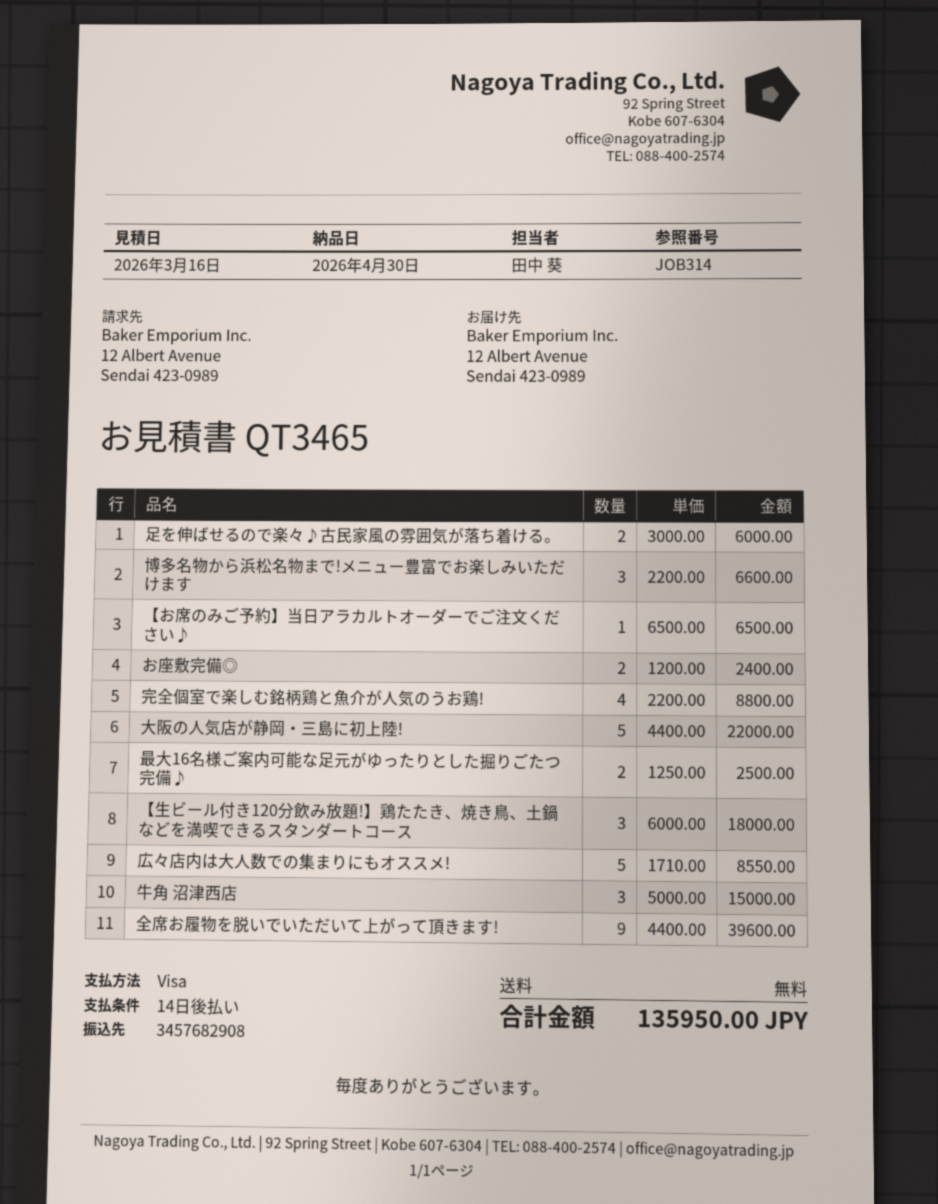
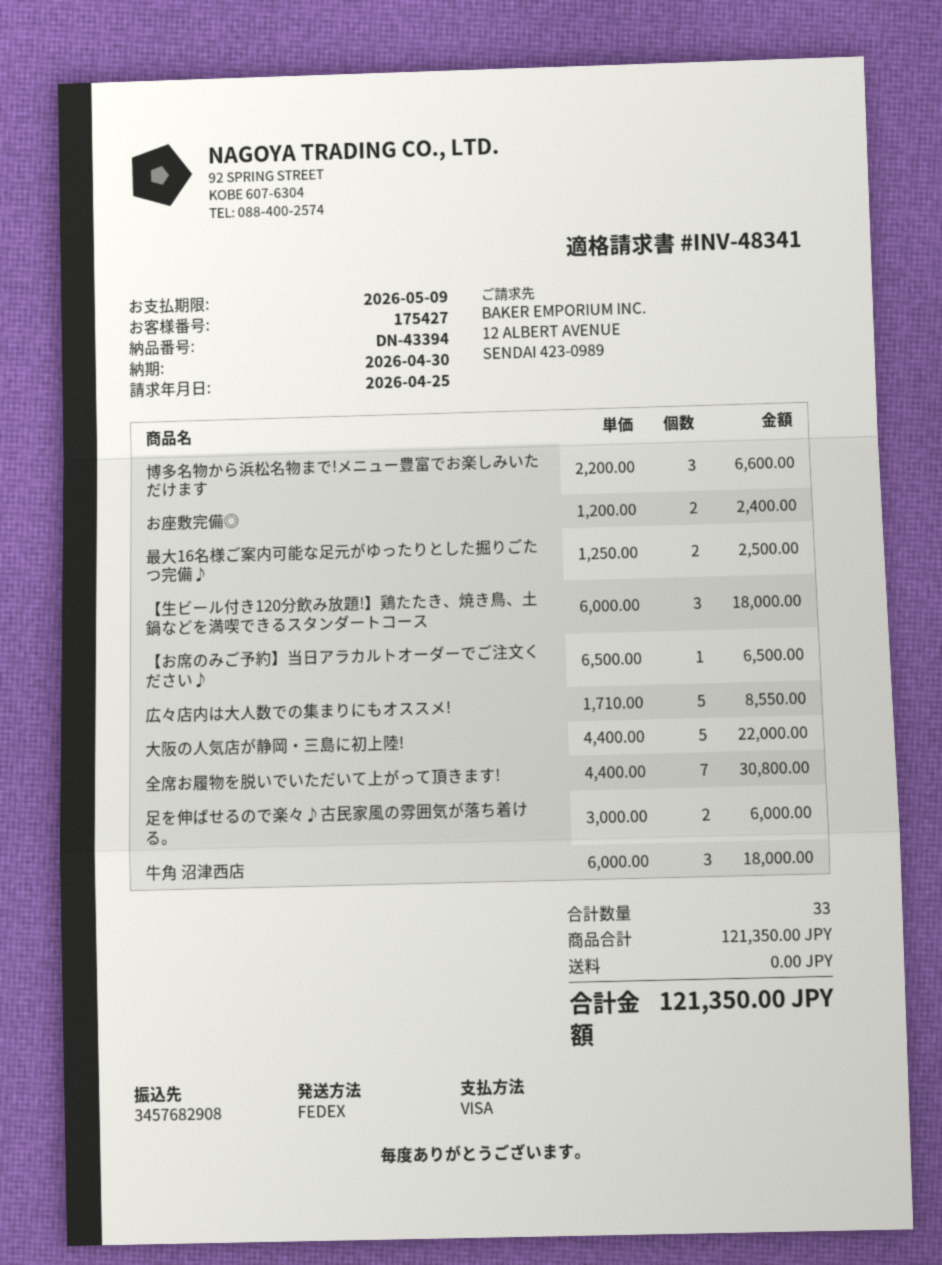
完全個室で楽しむ銘柄鶏と魚介が人気のうお鶏!: 4 x 2200.00 = 8800.00 -> none
牛角 沼津西店: 3 x 5000.00 = 15000.00 -> 3 x 6000.00 = 18000.00
全席お履物を脱いでいただいて上がって頂きます!: 9 x 4400.00 = 39600.00 -> 7 x 4400.00 = 30800.00
total: 135950.00 -> 121350.00

